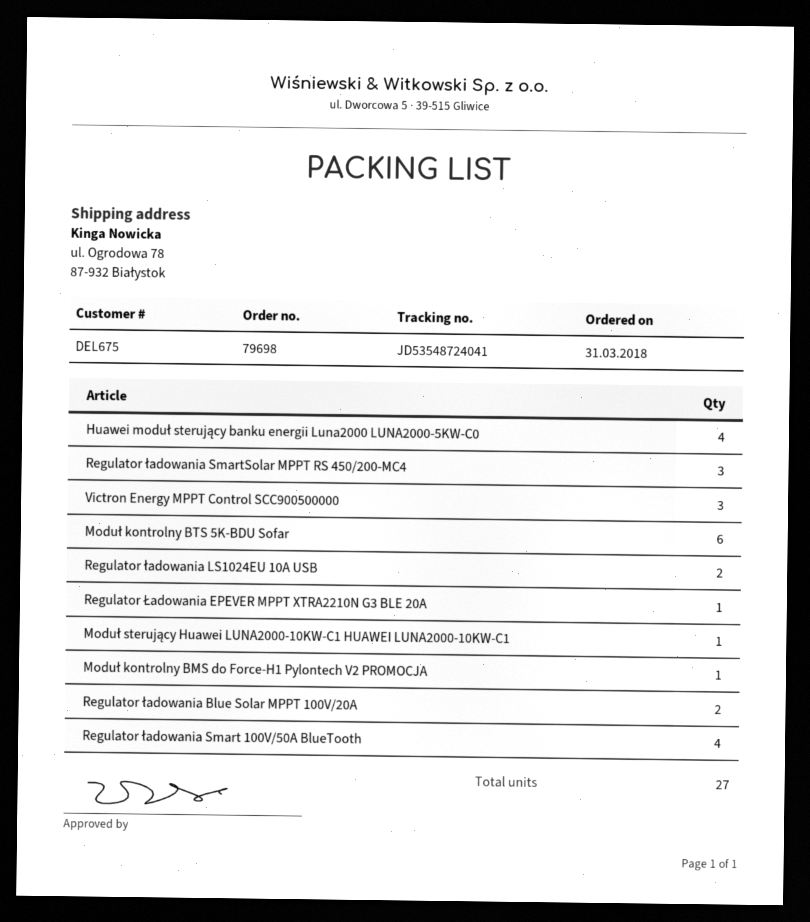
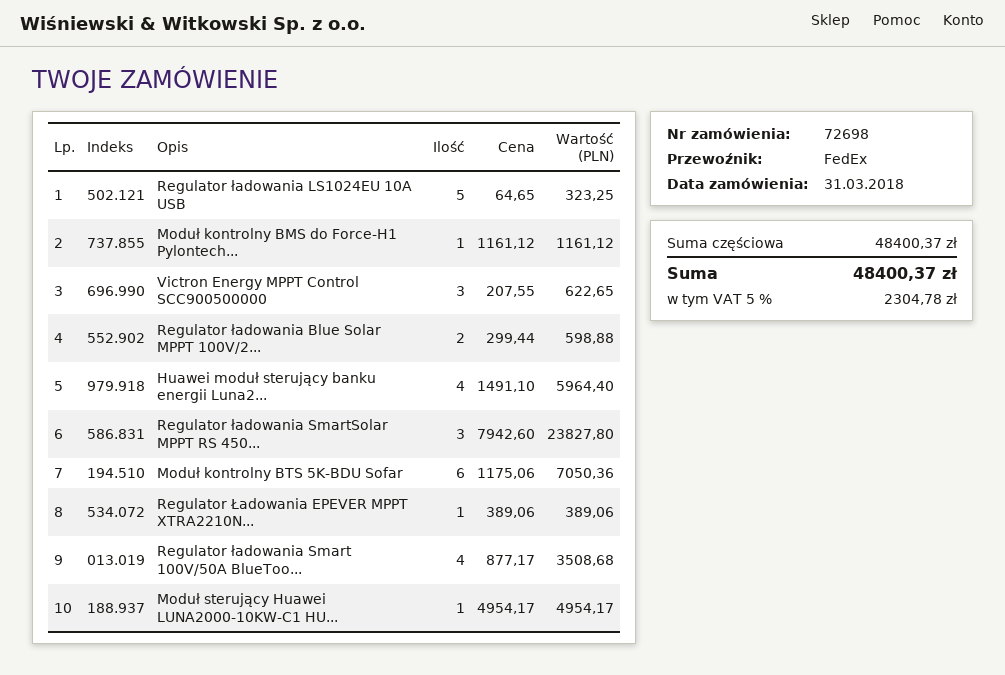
order number: 79698 -> 72698
Regulator ładowania LS1024EU 10A USB: 2 -> 5

